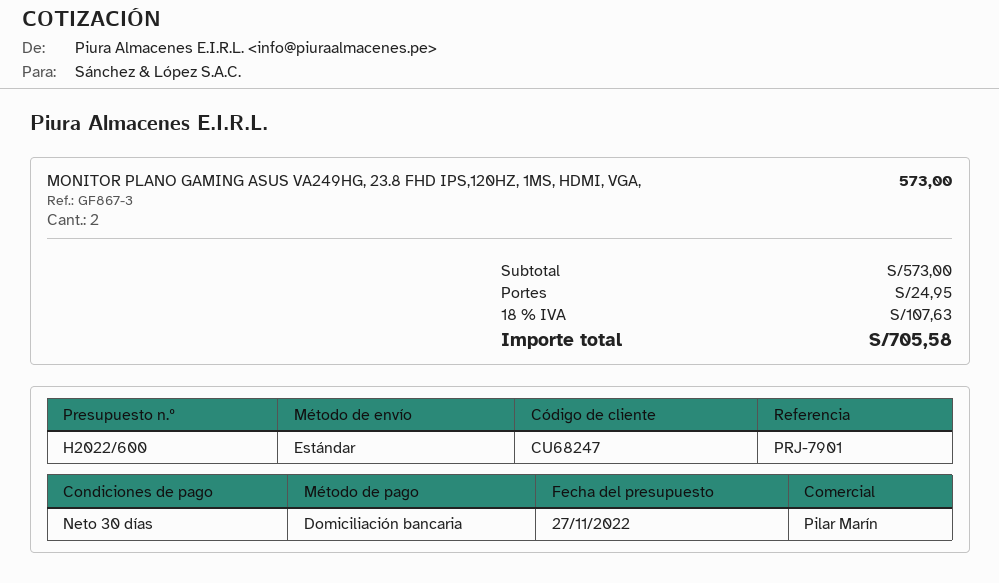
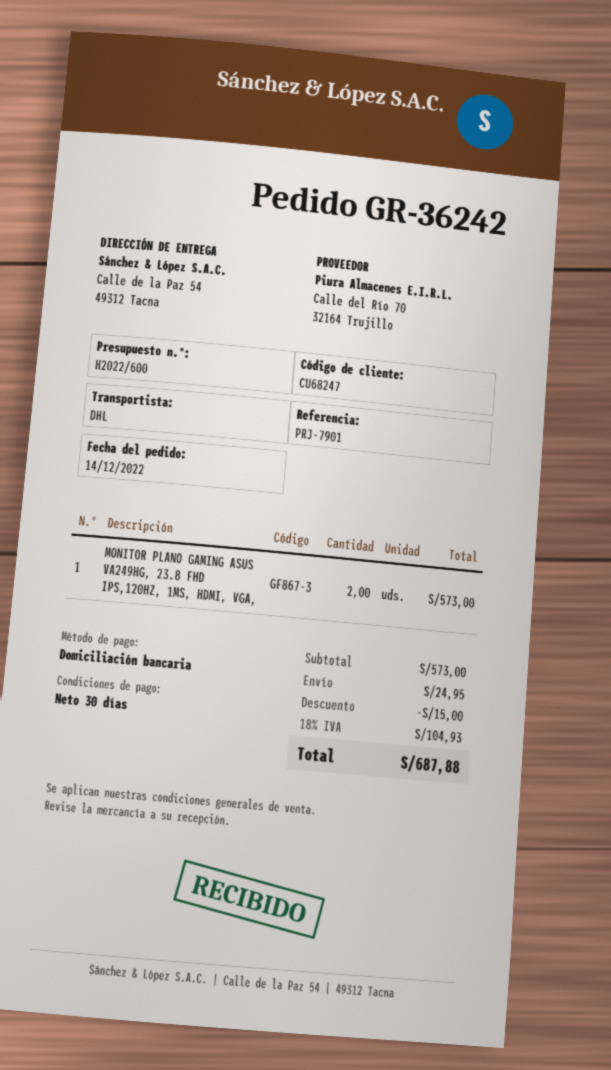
shipping method: standard -> DHL
discount: none -> 15.00
tax: 18% = 107.63 -> 18% = 104.93
total: 705.58 -> 687.88

